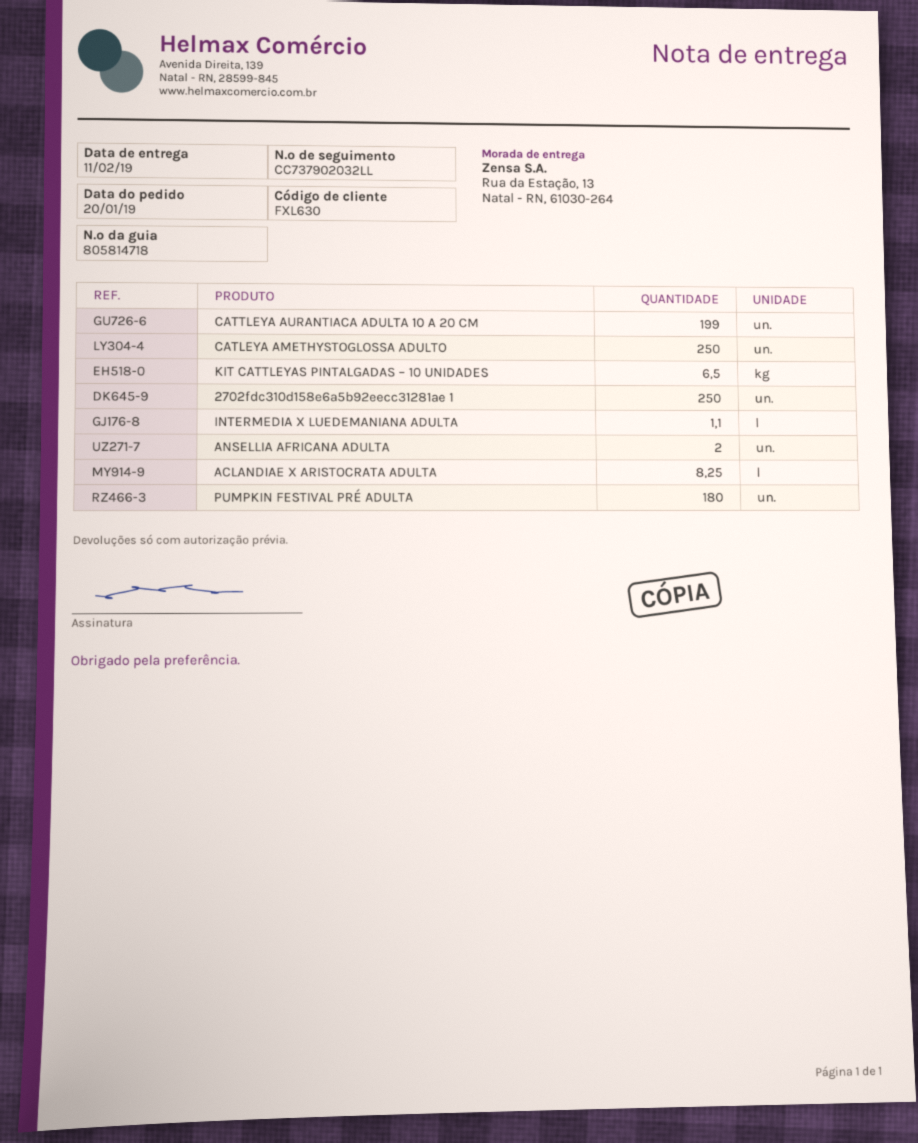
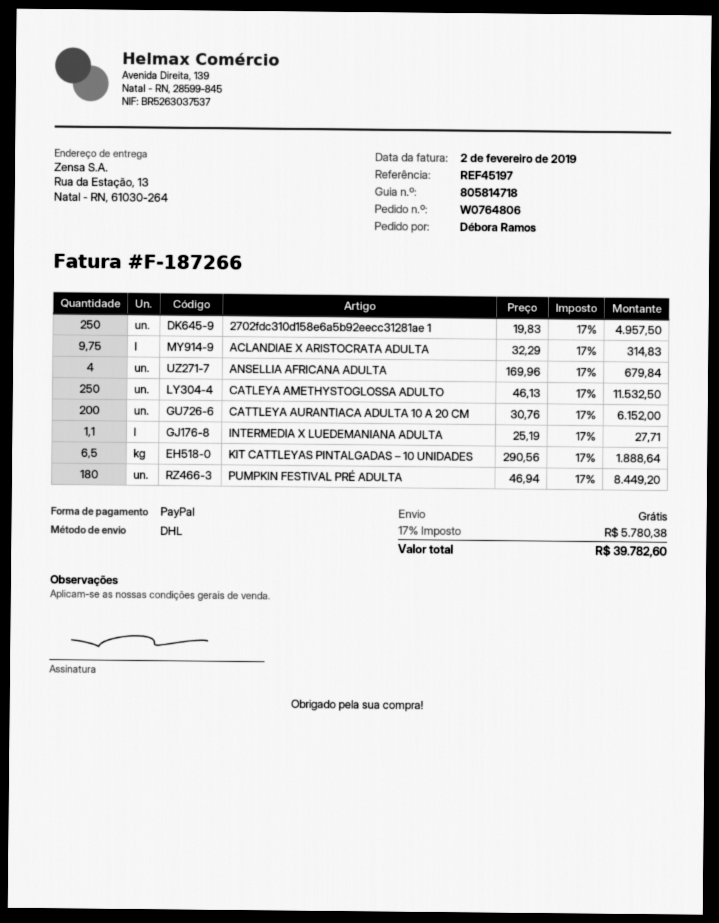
CATTLEYA AURANTIACA ADULTA 10 A 20 CM: 199 -> 200
ANSELLIA AFRICANA ADULTA: 2 -> 4
ACLANDIAE X ARISTOCRATA ADULTA: 8.25 -> 9.75

